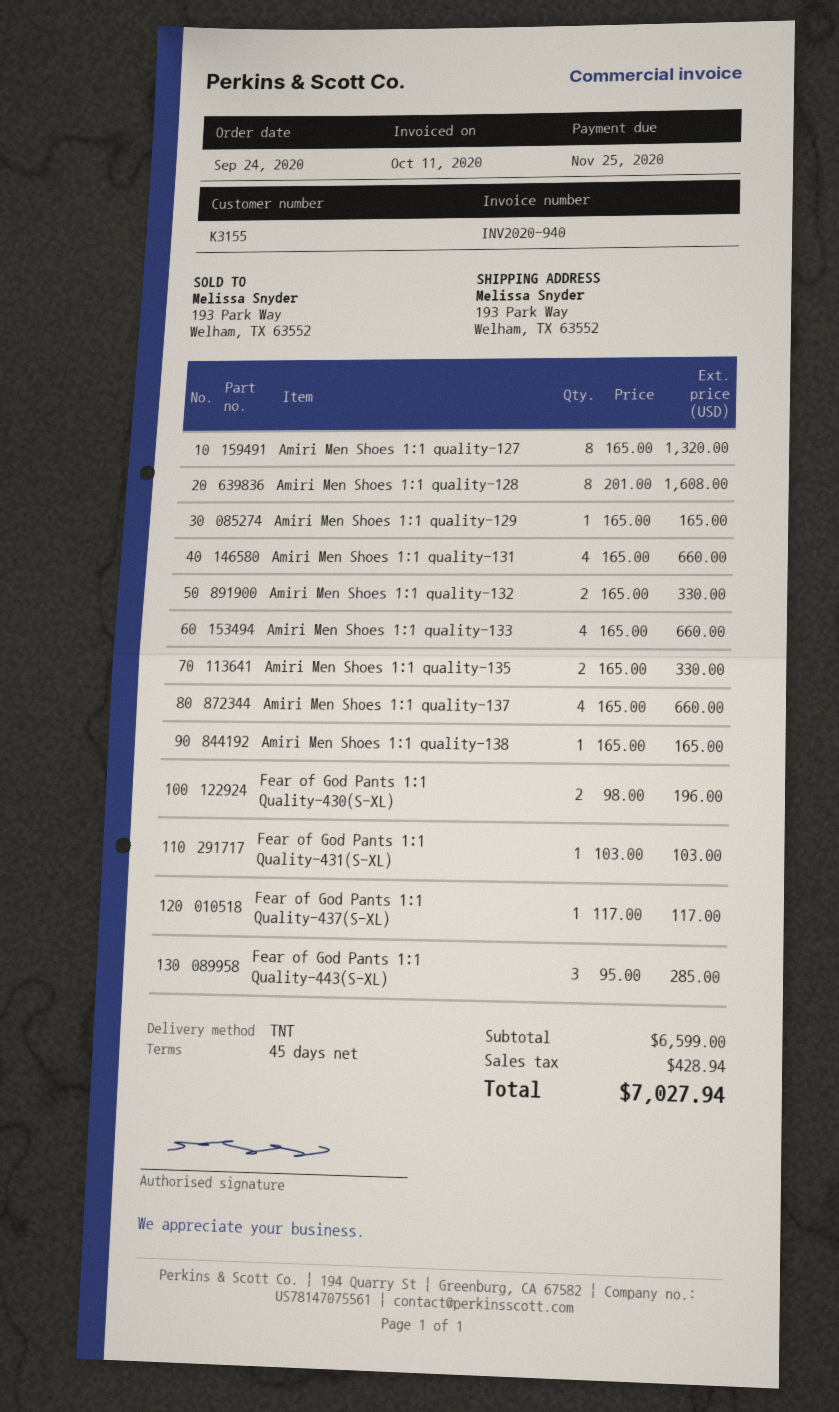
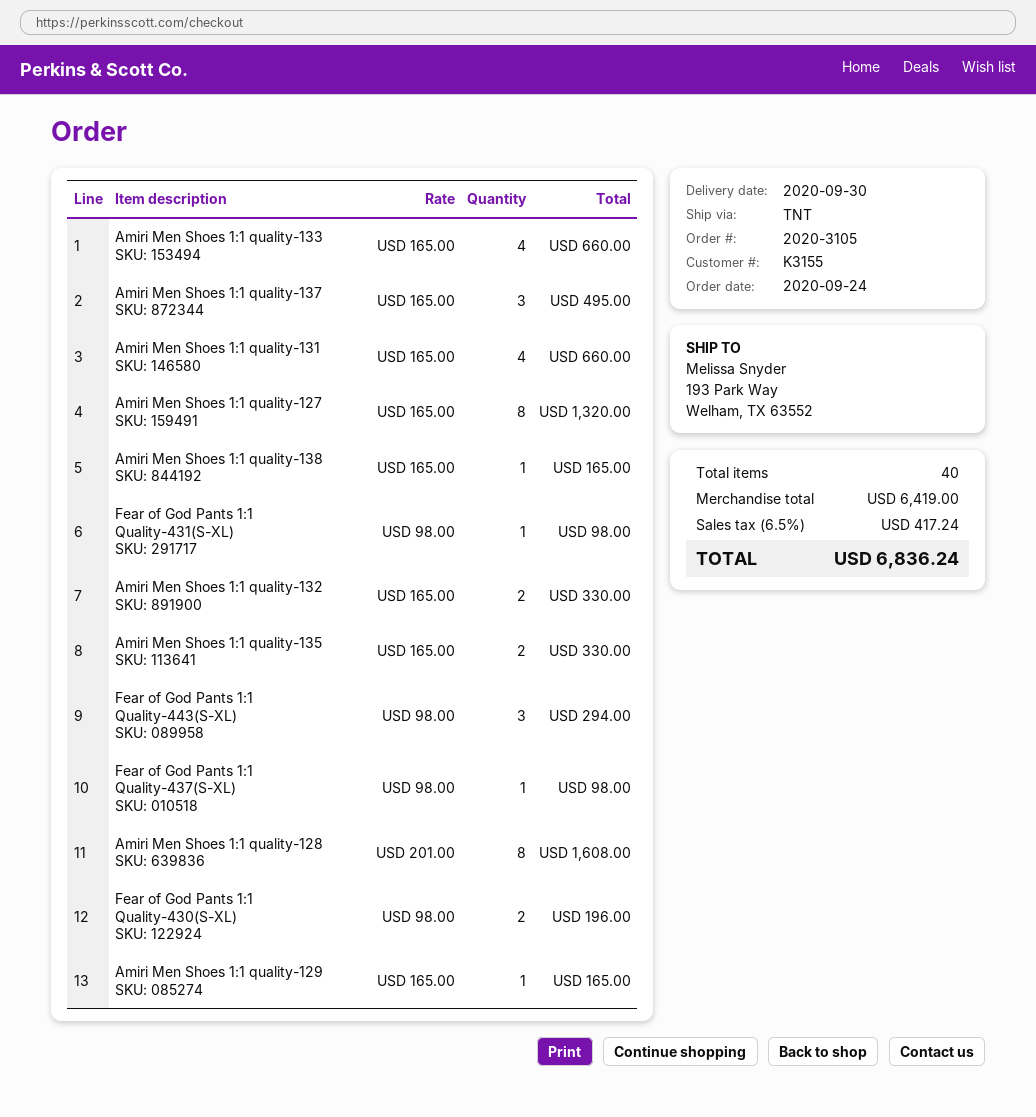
Amiri Men Shoes 1:1 quality-137: 4 x 165.00 = 660.00 -> 3 x 165.00 = 495.00
Fear of God Pants 1:1 Quality-431(S-XL): 1 x 103.00 = 103.00 -> 1 x 98.00 = 98.00
Fear of God Pants 1:1 Quality-437(S-XL): 1 x 117.00 = 117.00 -> 1 x 98.00 = 98.00
Fear of God Pants 1:1 Quality-443(S-XL): 3 x 95.00 = 285.00 -> 3 x 98.00 = 294.00
subtotal: 6599.00 -> 6419.00
tax: 428.94 -> 417.24
total: 7027.94 -> 6836.24

